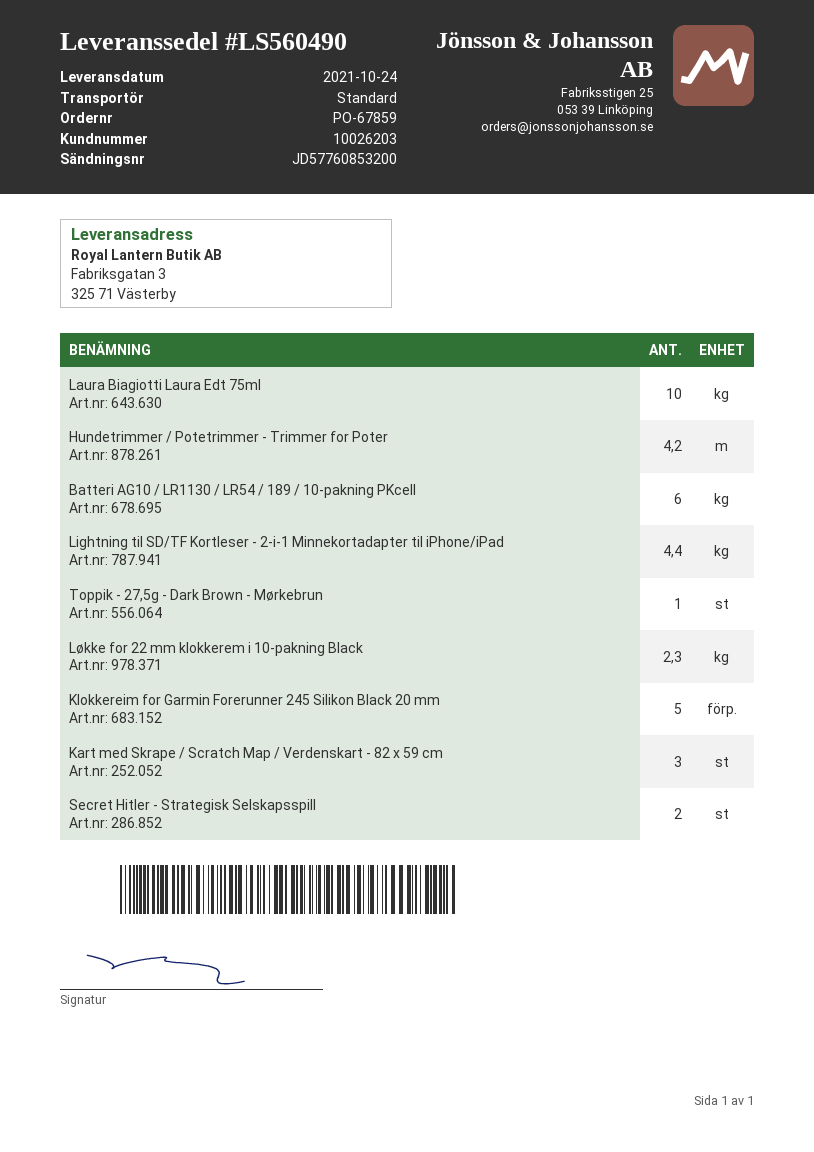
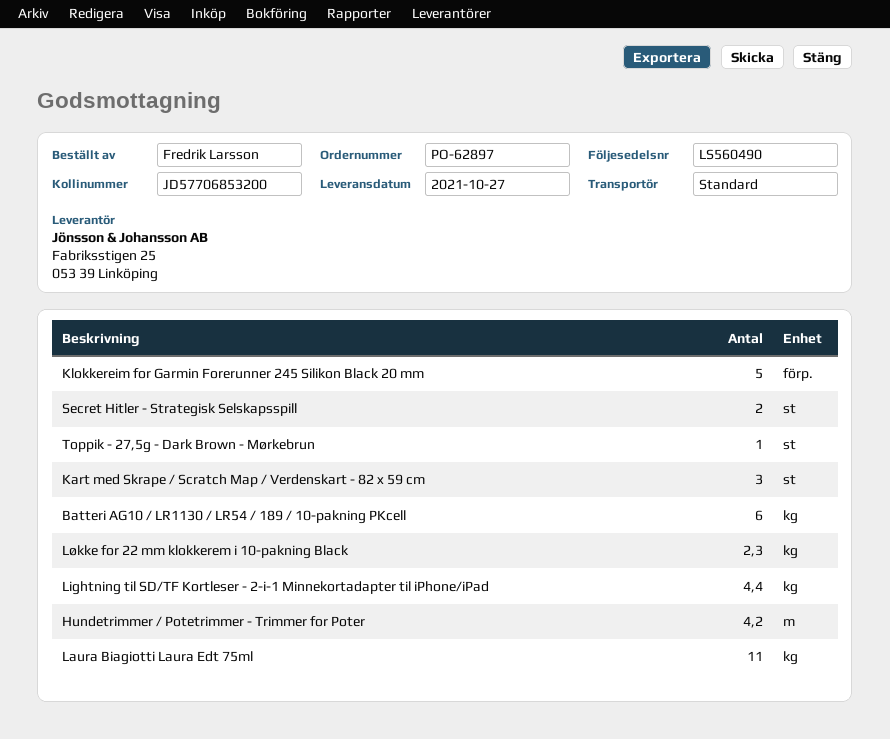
order number: PO-67859 -> PO-62897
delivery date: 2021-10-24 -> 2021-10-27
tracking number: JD57760853200 -> JD57706853200
Laura Biagiotti Laura Edt 75ml: 10 -> 11

